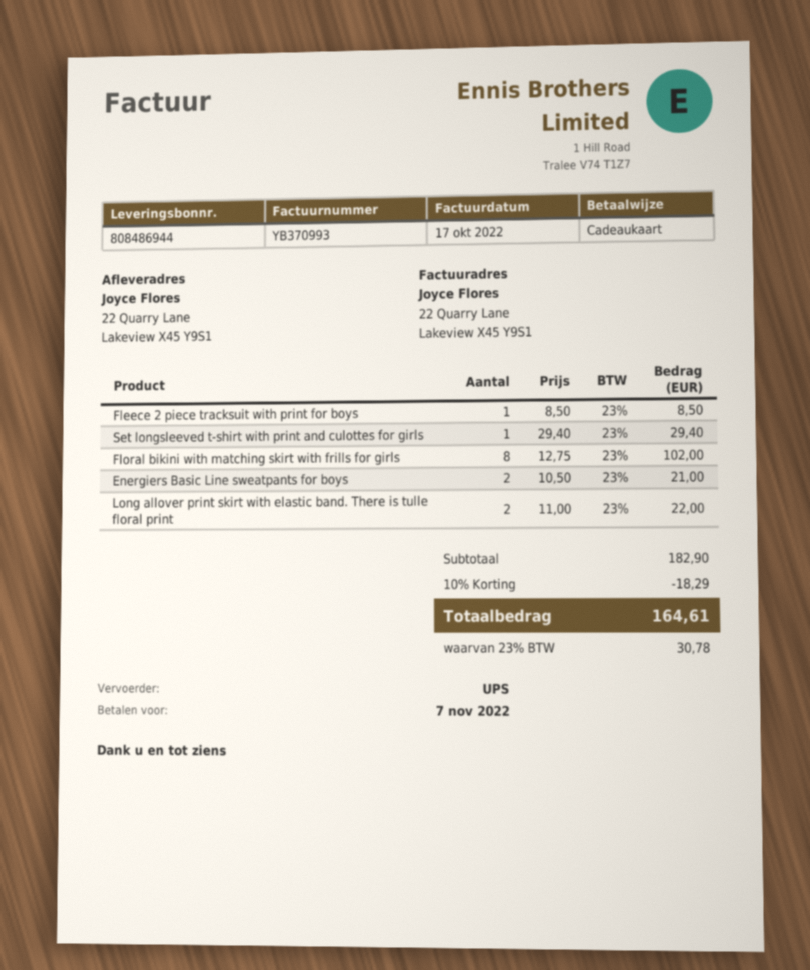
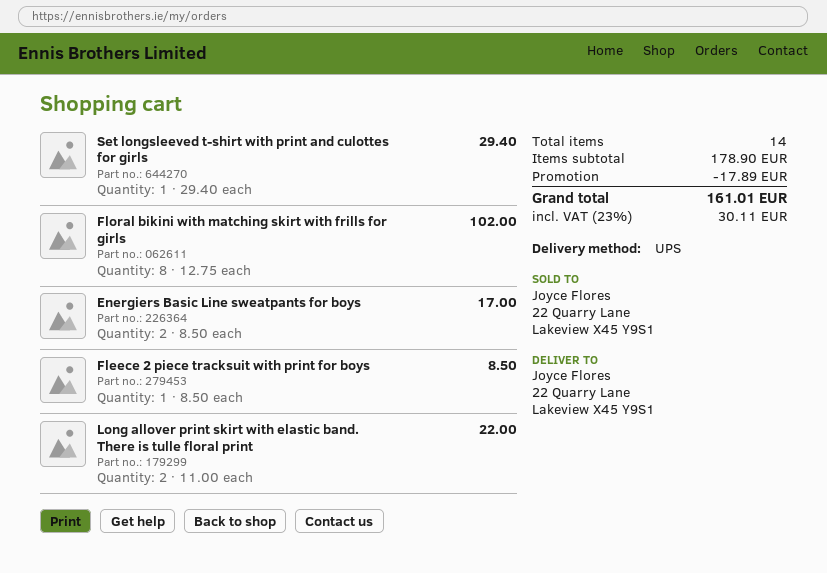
Energiers Basic Line sweatpants for boys: 2 x 10.50 = 21.00 -> 2 x 8.50 = 17.00
subtotal: 182.90 -> 178.90
discount: 18.29 -> 17.89
tax: 23% = 30.78 -> 23% = 30.11
total: 164.61 -> 161.01

